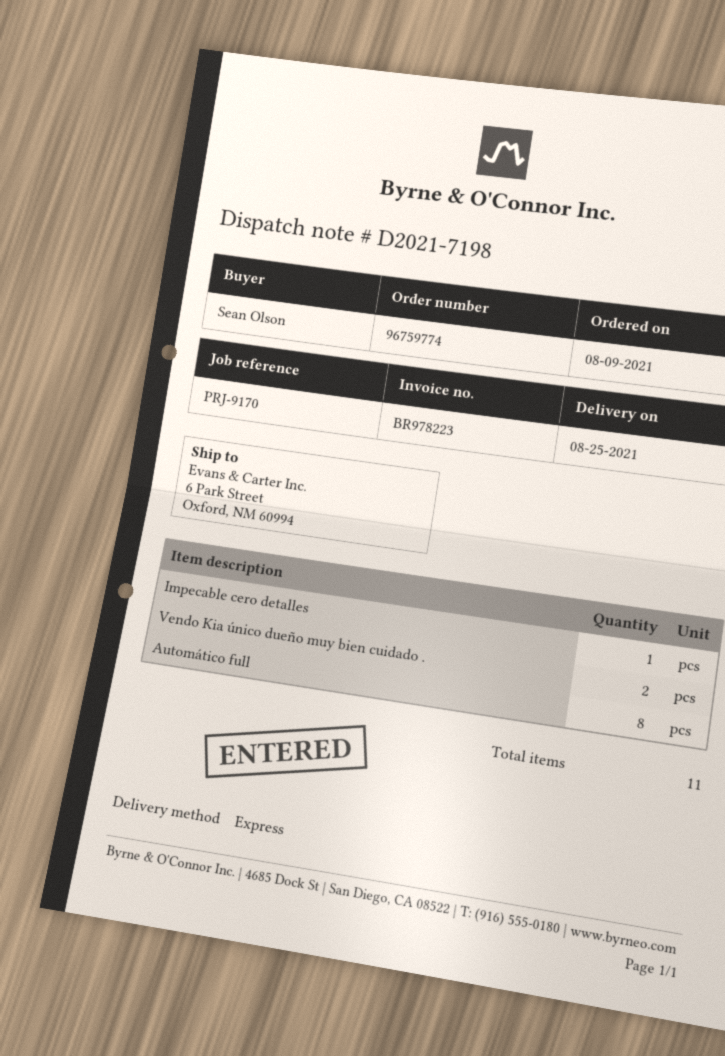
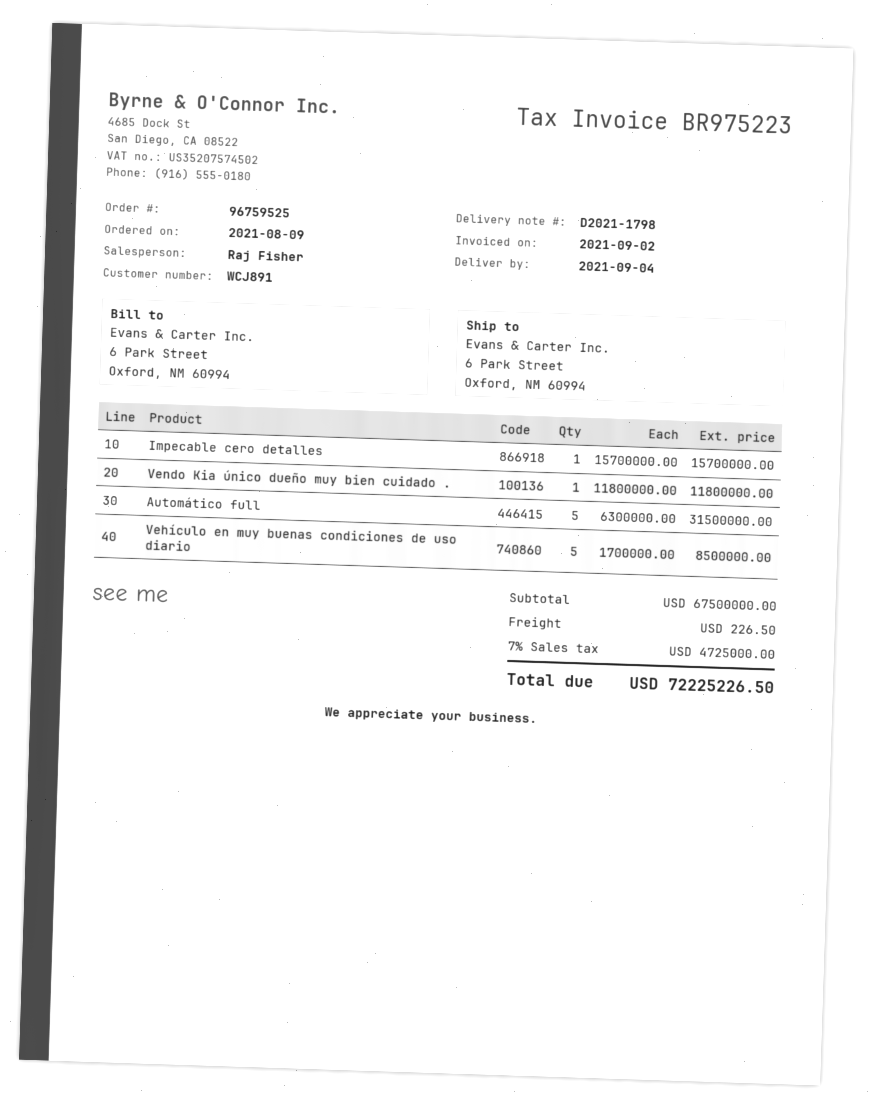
order number: 96759774 -> 96759525
delivery note number: D2021-7198 -> D2021-1798
delivery date: 2021-08-25 -> 2021-09-04
invoice number: BR978223 -> BR975223
Vendo Kia único dueño muy bien cuidado .: 2 -> 1
Automático full: 8 -> 5
Vehículo en muy buenas condiciones de uso diario: none -> 5

